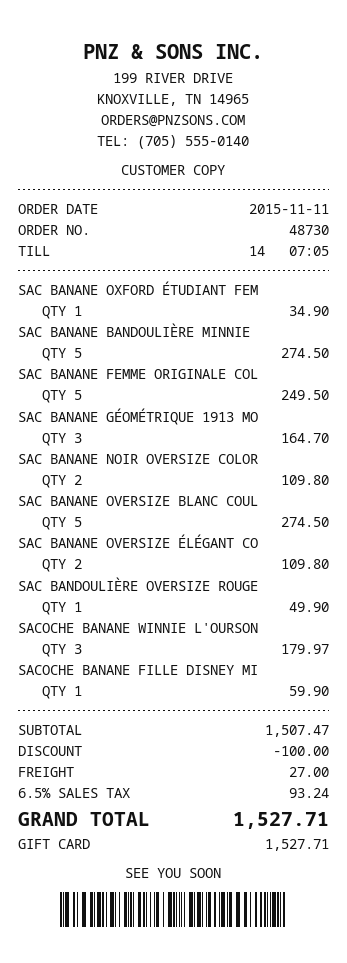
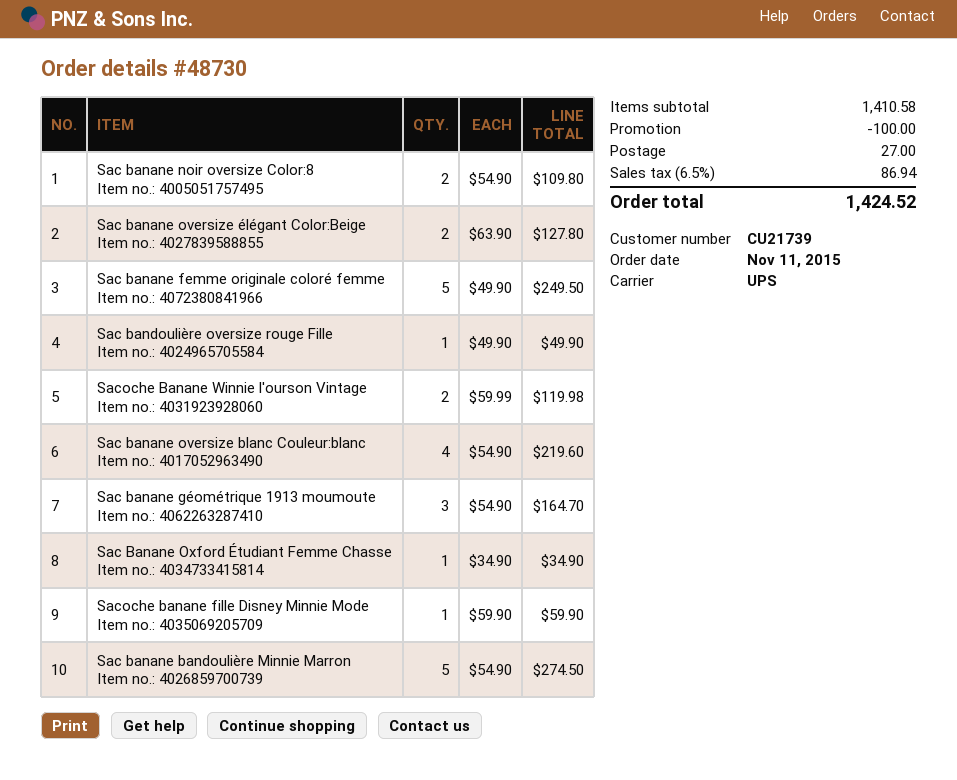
SAC BANANE OVERSIZE BLANC COUL: 5 for 274.50 -> 4 for 219.60
SAC BANANE OVERSIZE ÉLÉGANT CO: 2 for 109.80 -> 2 for 127.80
SACOCHE BANANE WINNIE L'OURSON: 3 for 179.97 -> 2 for 119.98
subtotal: 1507.47 -> 1410.58
tax: 6.5% = 93.24 -> 6.5% = 86.94
total: 1527.71 -> 1424.52

